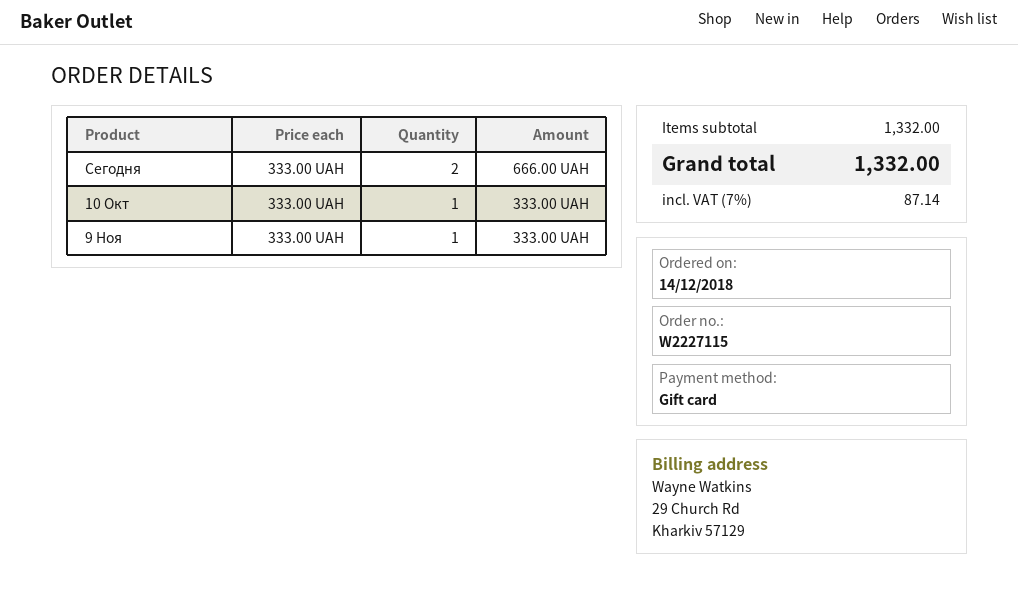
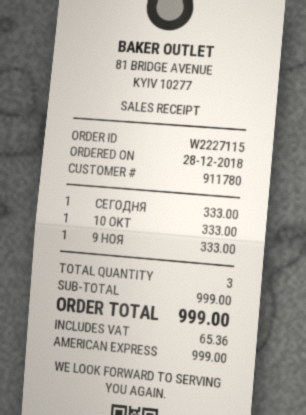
order date: 2018-12-14 -> 2018-12-28
payment method: gift card -> American Express
Сегодня: 2 x 333.00 = 666.00 -> 1 x 333.00 = 333.00
subtotal: 1332.00 -> 999.00
tax: 87.14 -> 65.36
total: 1332.00 -> 999.00

